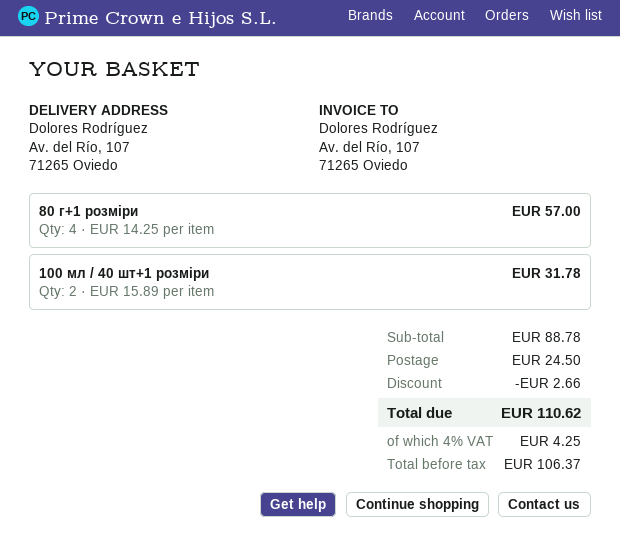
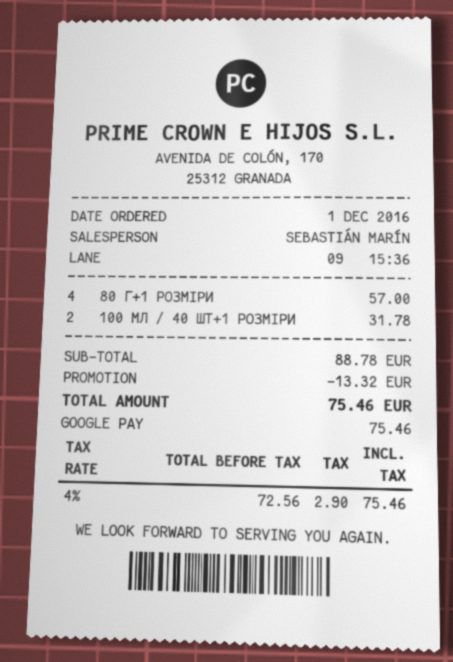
discount: 2.66 -> 13.32
shipping: 24.50 -> none
net: 106.37 -> 72.56
tax: 4% = 4.25 -> 4% = 2.90
total: 110.62 -> 75.46

